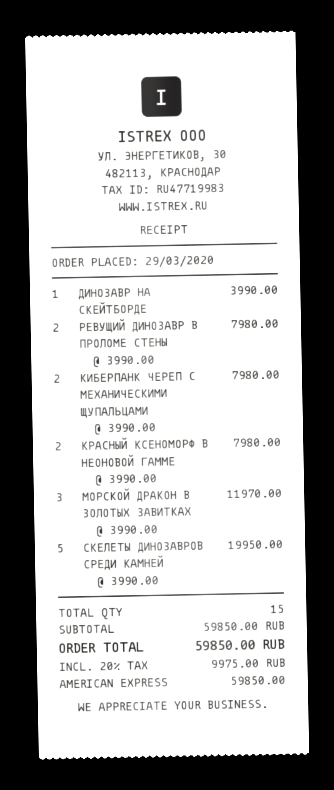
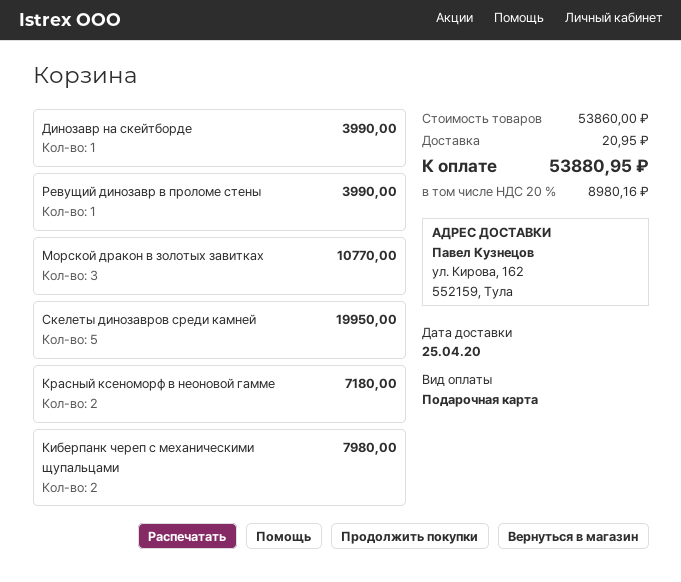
payment method: American Express -> gift card
РЕВУЩИЙ ДИНОЗАВР В ПРОЛОМЕ СТЕНЫ: 2 for 7980.00 -> 1 for 3990.00
КРАСНЫЙ КСЕНОМОРФ В НЕОНОВОЙ ГАММЕ: 2 for 7980.00 -> 2 for 7180.00
МОРСКОЙ ДРАКОН В ЗОЛОТЫХ ЗАВИТКАХ: 3 for 11970.00 -> 3 for 10770.00
subtotal: 59850.00 -> 53860.00
shipping: none -> 20.95
tax: 20% = 9975.00 -> 20% = 8980.16
total: 59850.00 -> 53880.95

